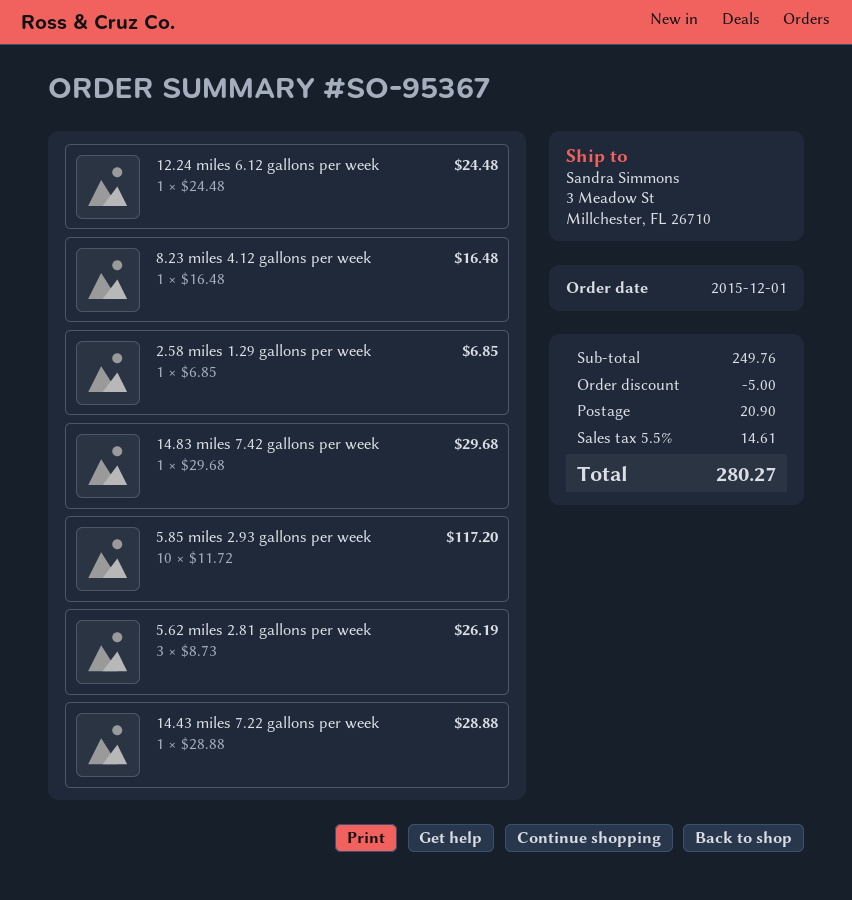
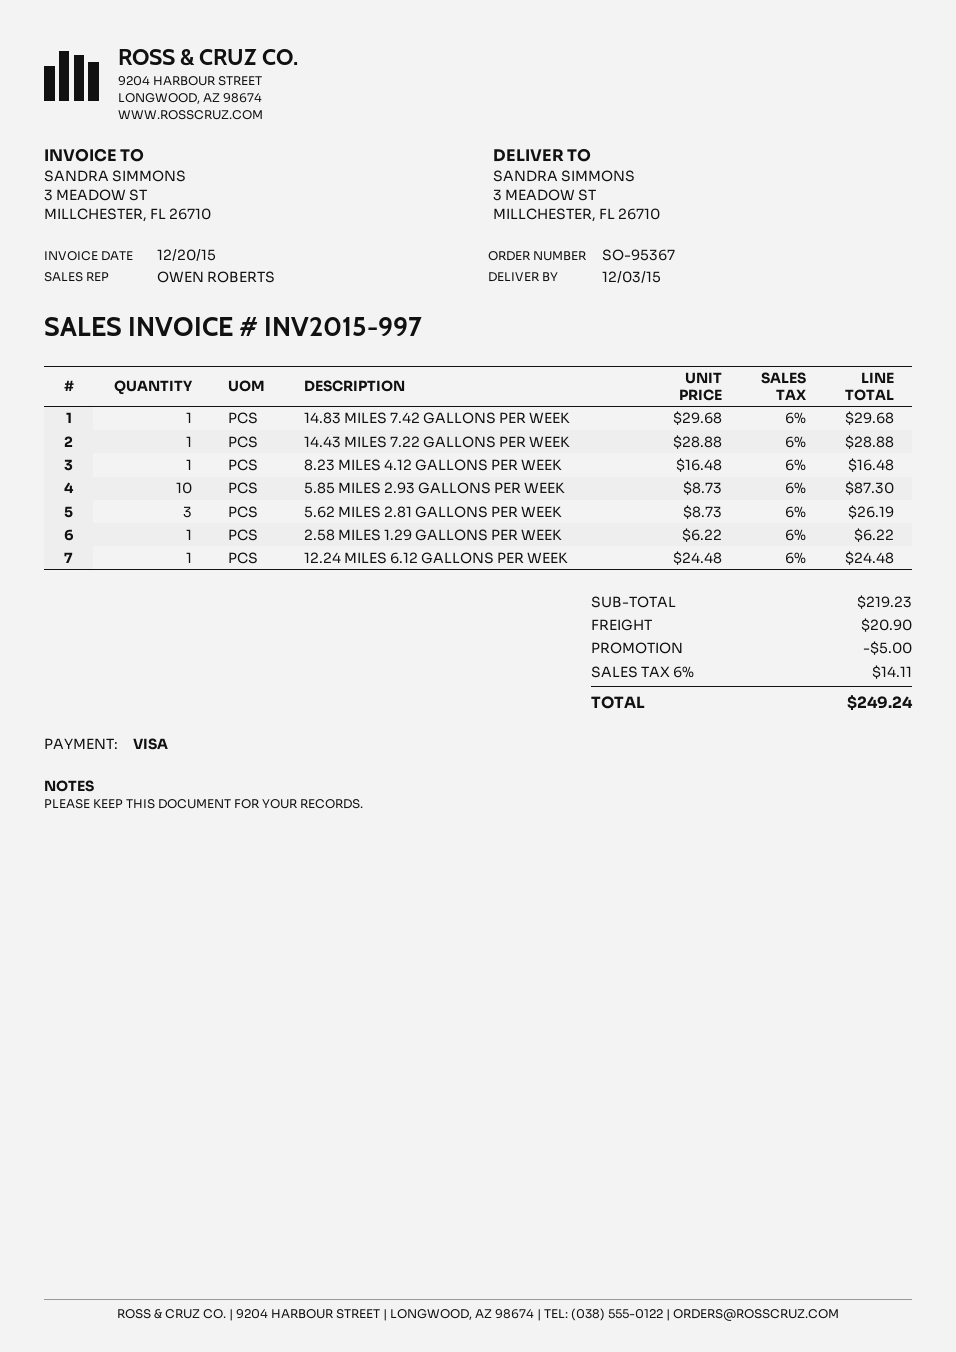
2.58 miles 1.29 gallons per week: 1 x 6.85 = 6.85 -> 1 x 6.22 = 6.22
5.85 miles 2.93 gallons per week: 10 x 11.72 = 117.20 -> 10 x 8.73 = 87.30
subtotal: 249.76 -> 219.23
tax: 5.5% = 14.61 -> 6% = 14.11
total: 280.27 -> 249.24

